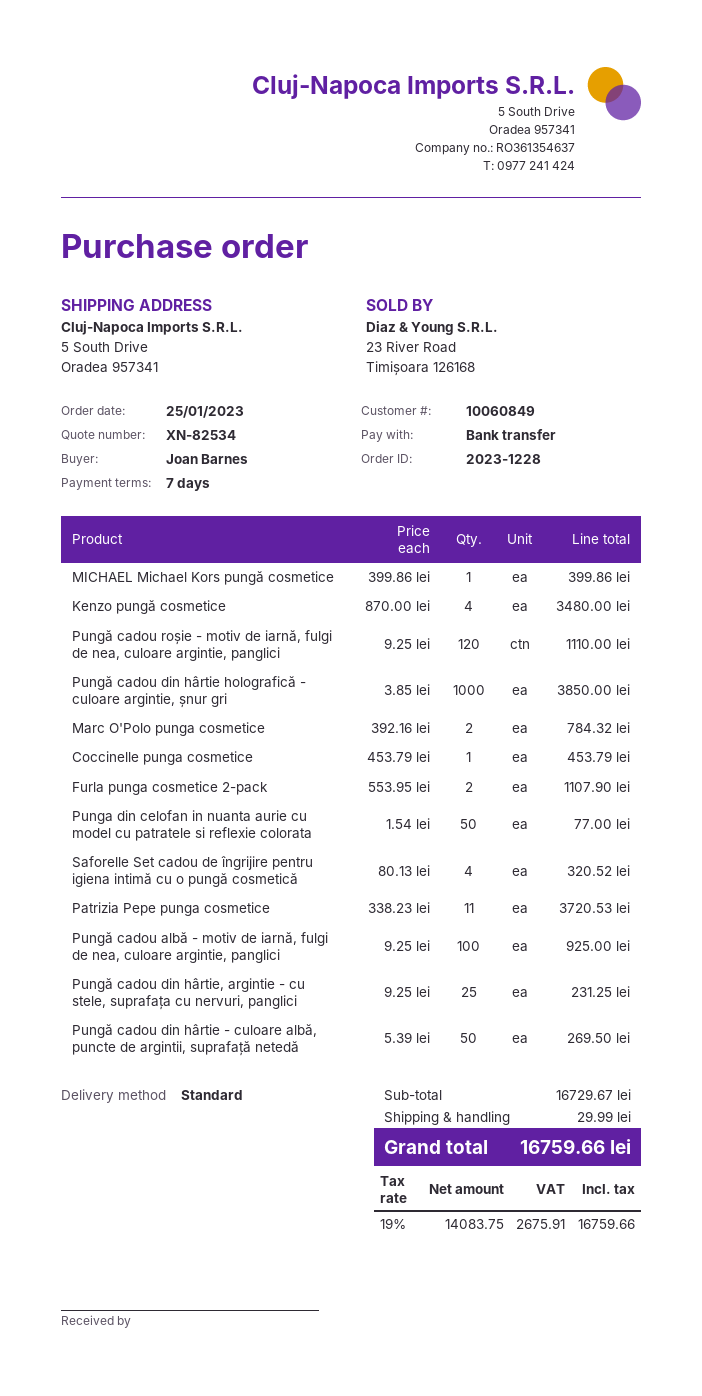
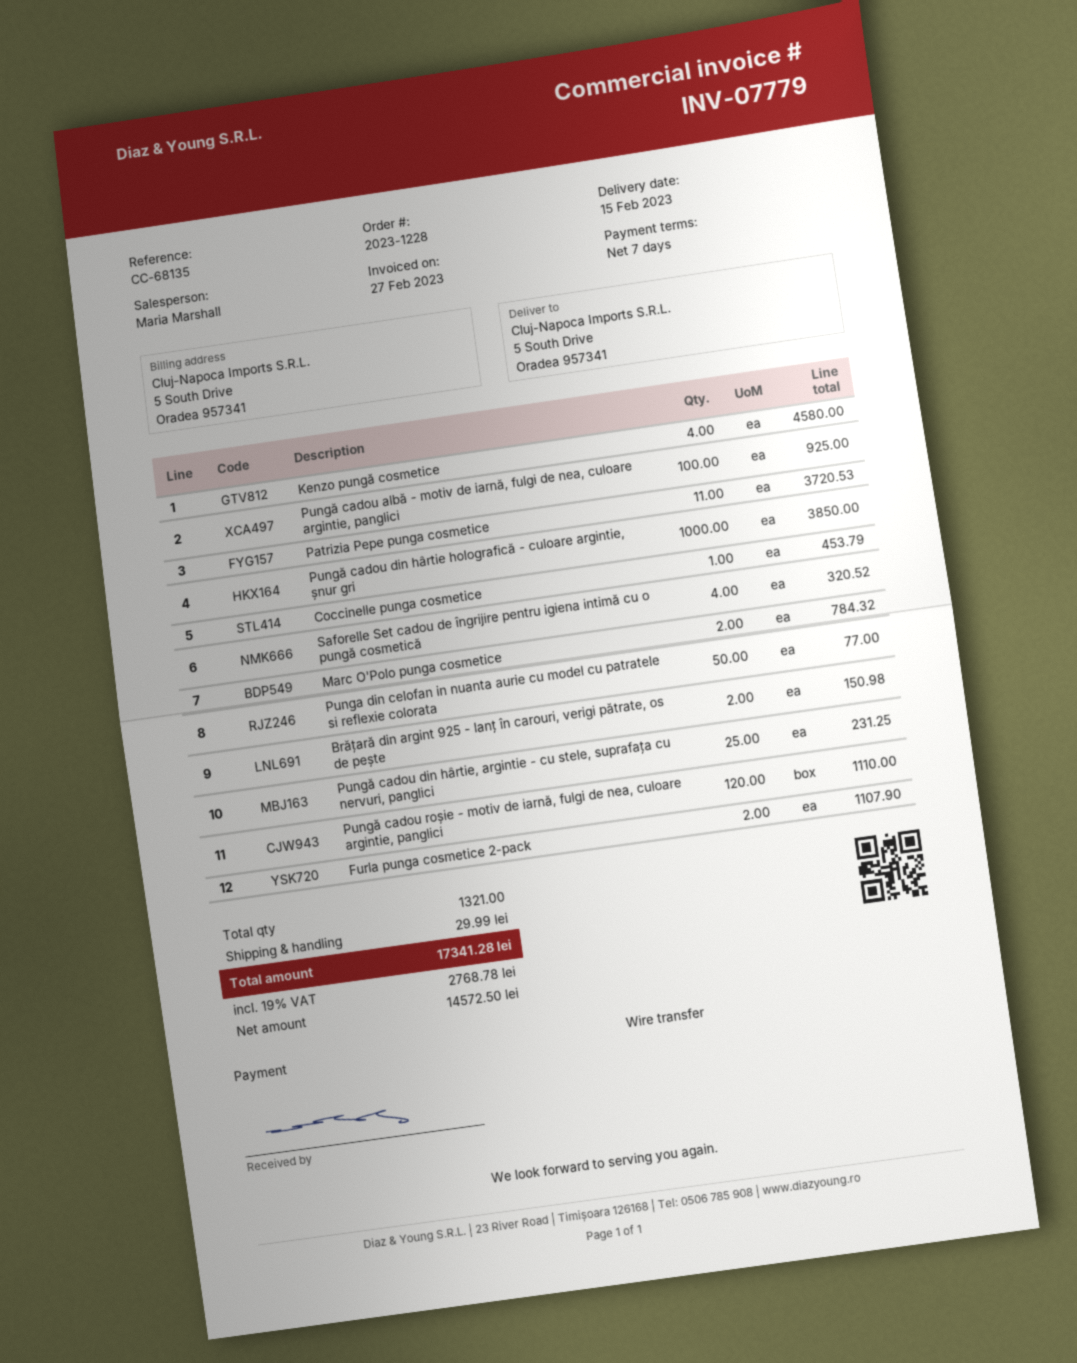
MICHAEL Michael Kors pungă cosmetice: 1 for 399.86 -> none
Kenzo pungă cosmetice: 4 for 3480.00 -> 4 for 4580.00
Pungă cadou din hârtie - culoare albă, puncte de argintii, suprafață netedă: 50 for 269.50 -> none
Brățară din argint 925 - lanț în carouri, verigi pătrate, os de pește: none -> 2 for 150.98
net: 14083.75 -> 14572.50
tax: 19% = 2675.91 -> 19% = 2768.78
total: 16759.66 -> 17341.28

